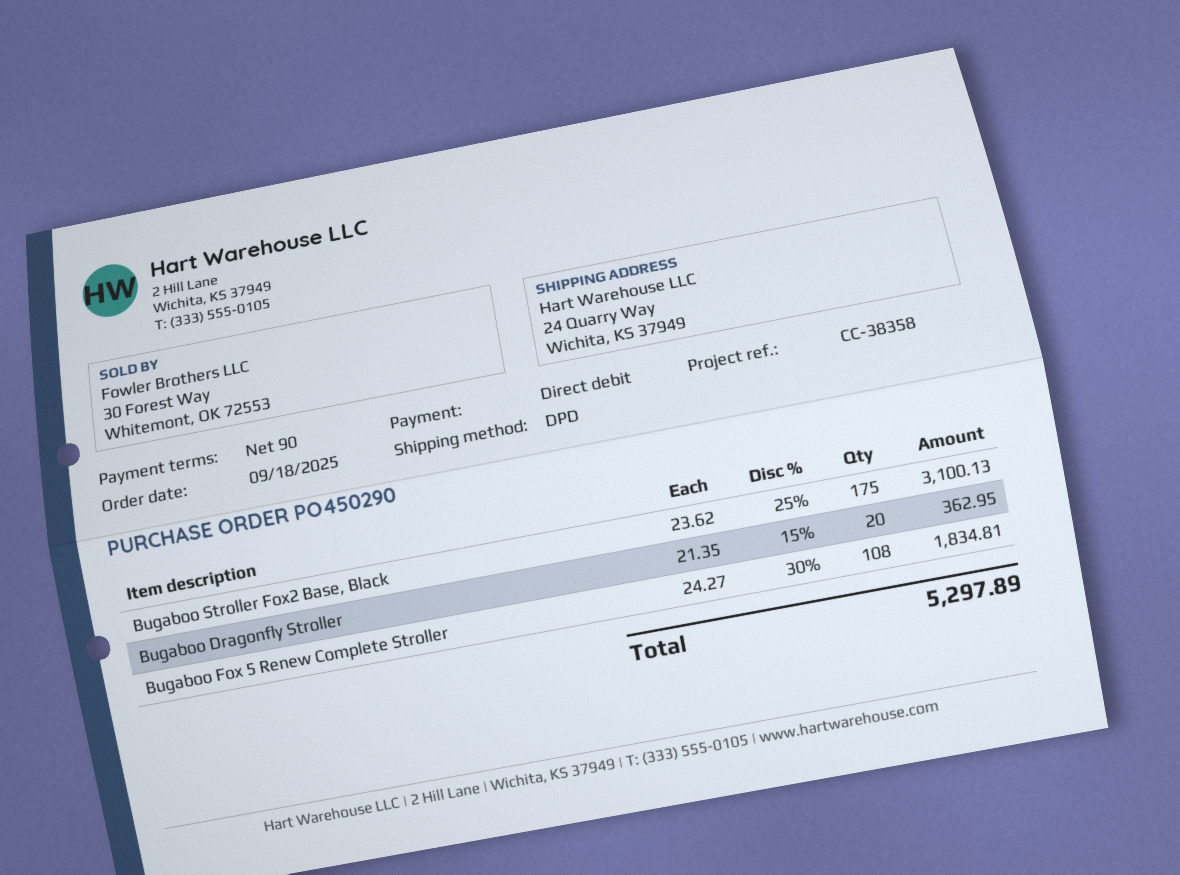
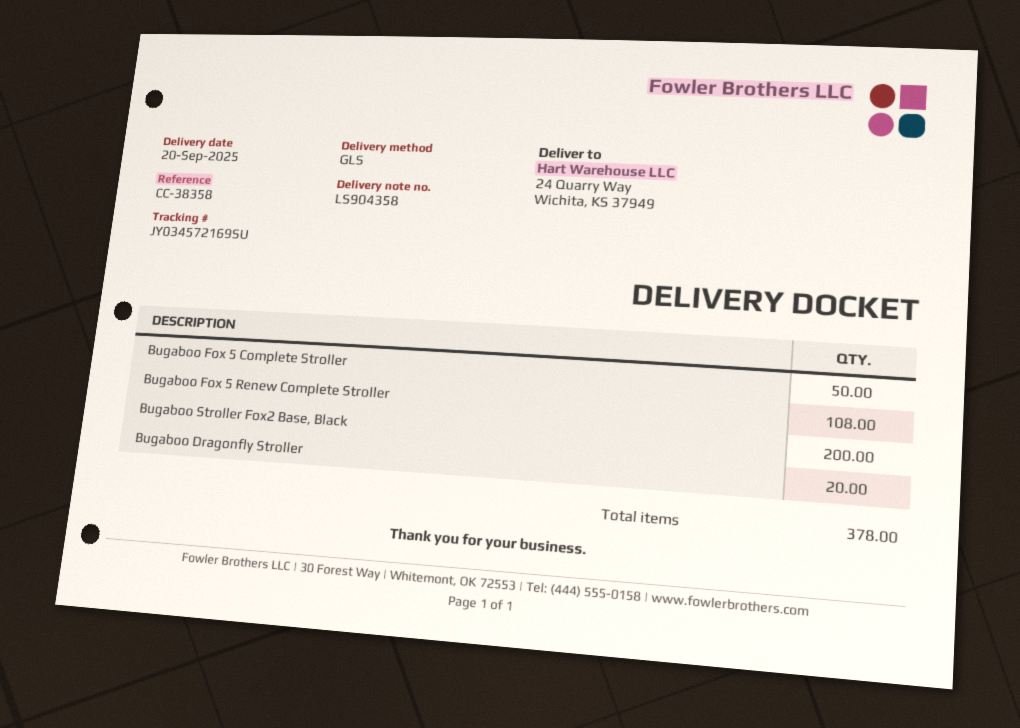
shipping method: DPD -> GLS
Bugaboo Stroller Fox2 Base, Black: 175 -> 200
Bugaboo Fox 5 Complete Stroller: none -> 50

